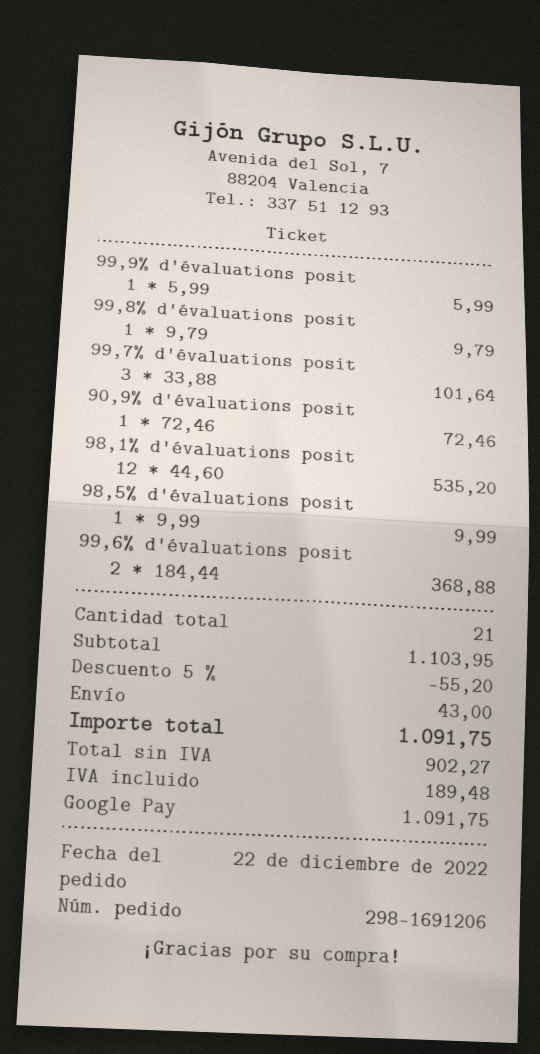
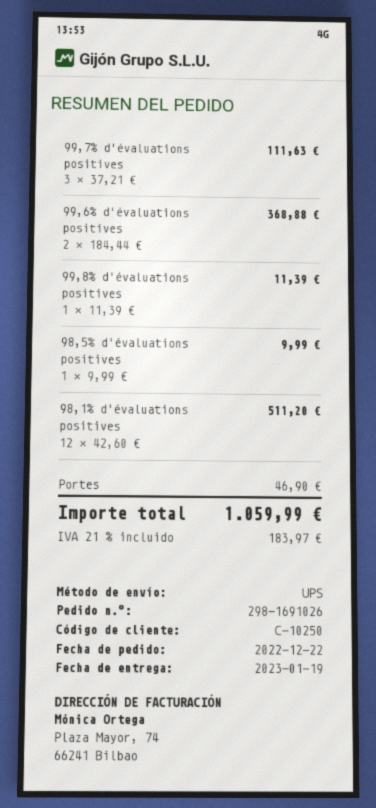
order number: 298-1691206 -> 298-1691026
99,9% d'évaluations posit: 1 x 5.99 = 5.99 -> none
99,8% d'évaluations posit: 1 x 9.79 = 9.79 -> 1 x 11.39 = 11.39
99,7% d'évaluations posit: 3 x 33.88 = 101.64 -> 3 x 37.21 = 111.63
90,9% d'évaluations posit: 1 x 72.46 = 72.46 -> none
98,1% d'évaluations posit: 12 x 44.60 = 535.20 -> 12 x 42.60 = 511.20
discount: 5% = 55.20 -> none
shipping: 43.00 -> 46.90
tax: 189.48 -> 183.97
total: 1091.75 -> 1059.99

